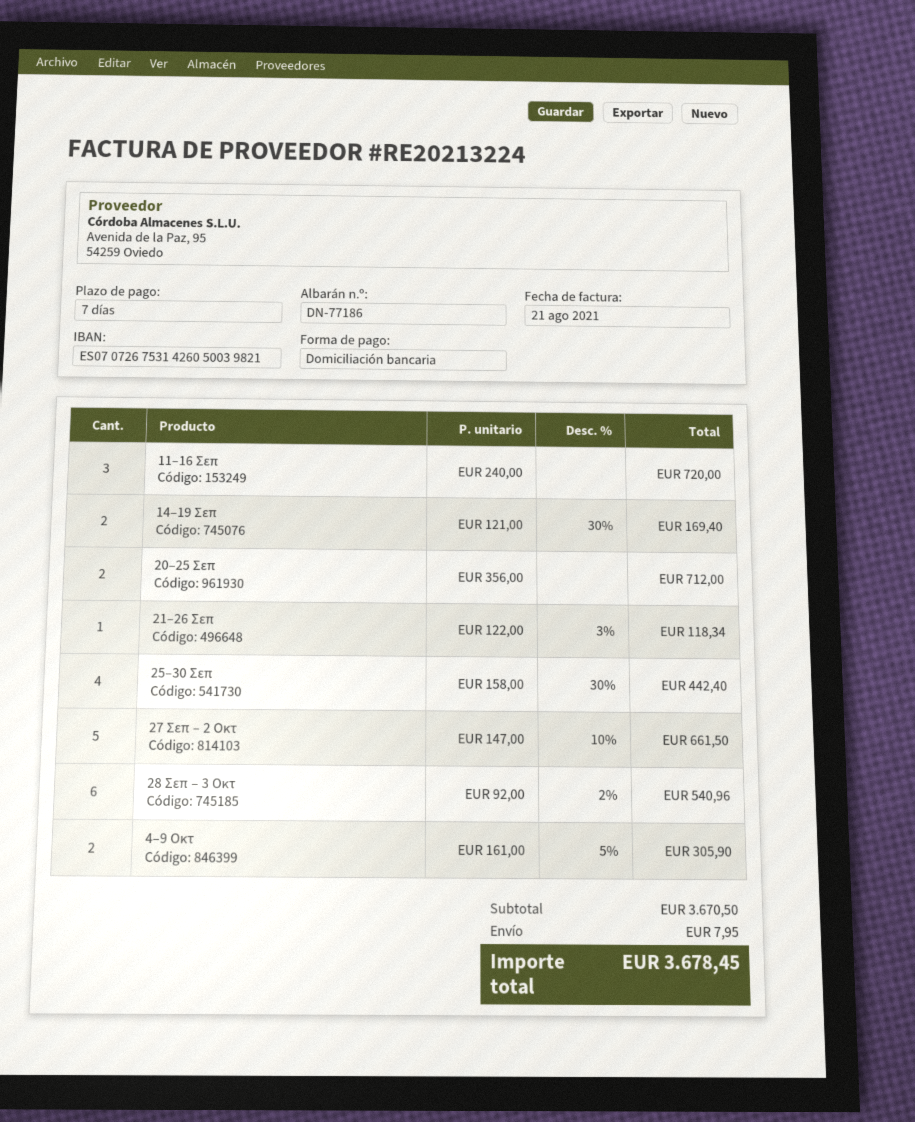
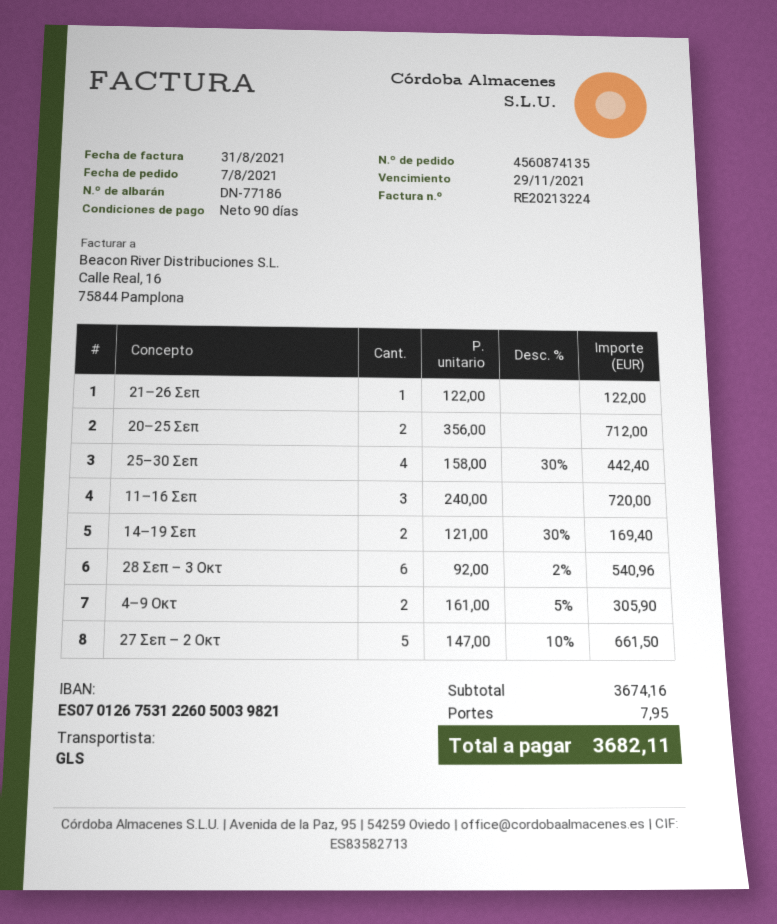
invoice date: 2021-08-21 -> 2021-08-31
payment terms: 7 days -> 90 days
bank account: ES0707267531426050039821 -> ES0701267531226050039821
21–26 Σεπ: 1 x 122.00 - 3% = 118.34 -> 1 x 122.00 = 122.00
subtotal: 3670.50 -> 3674.16
total: 3678.45 -> 3682.11

